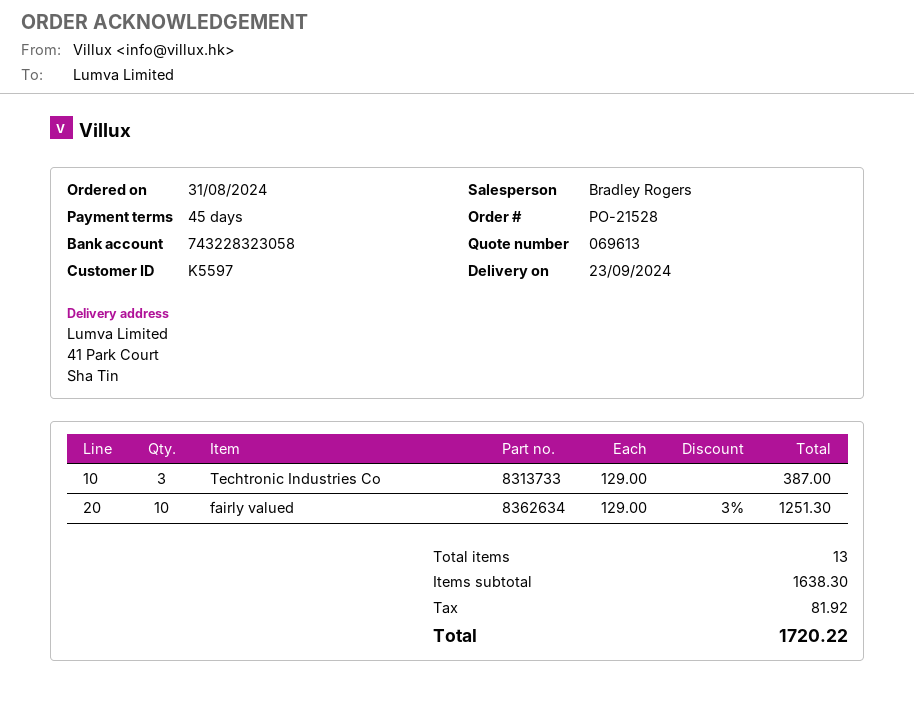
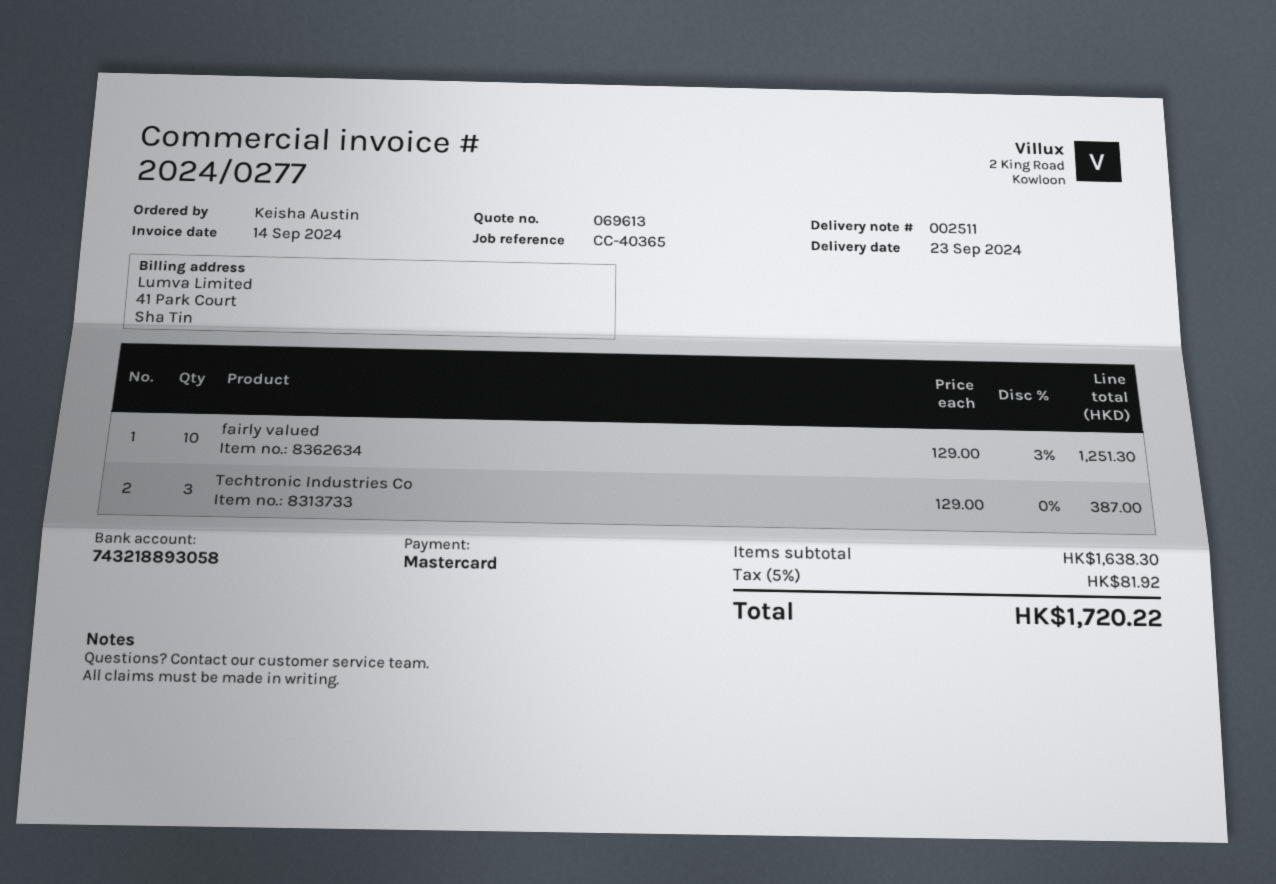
bank account: 743228323058 -> 743218893058

